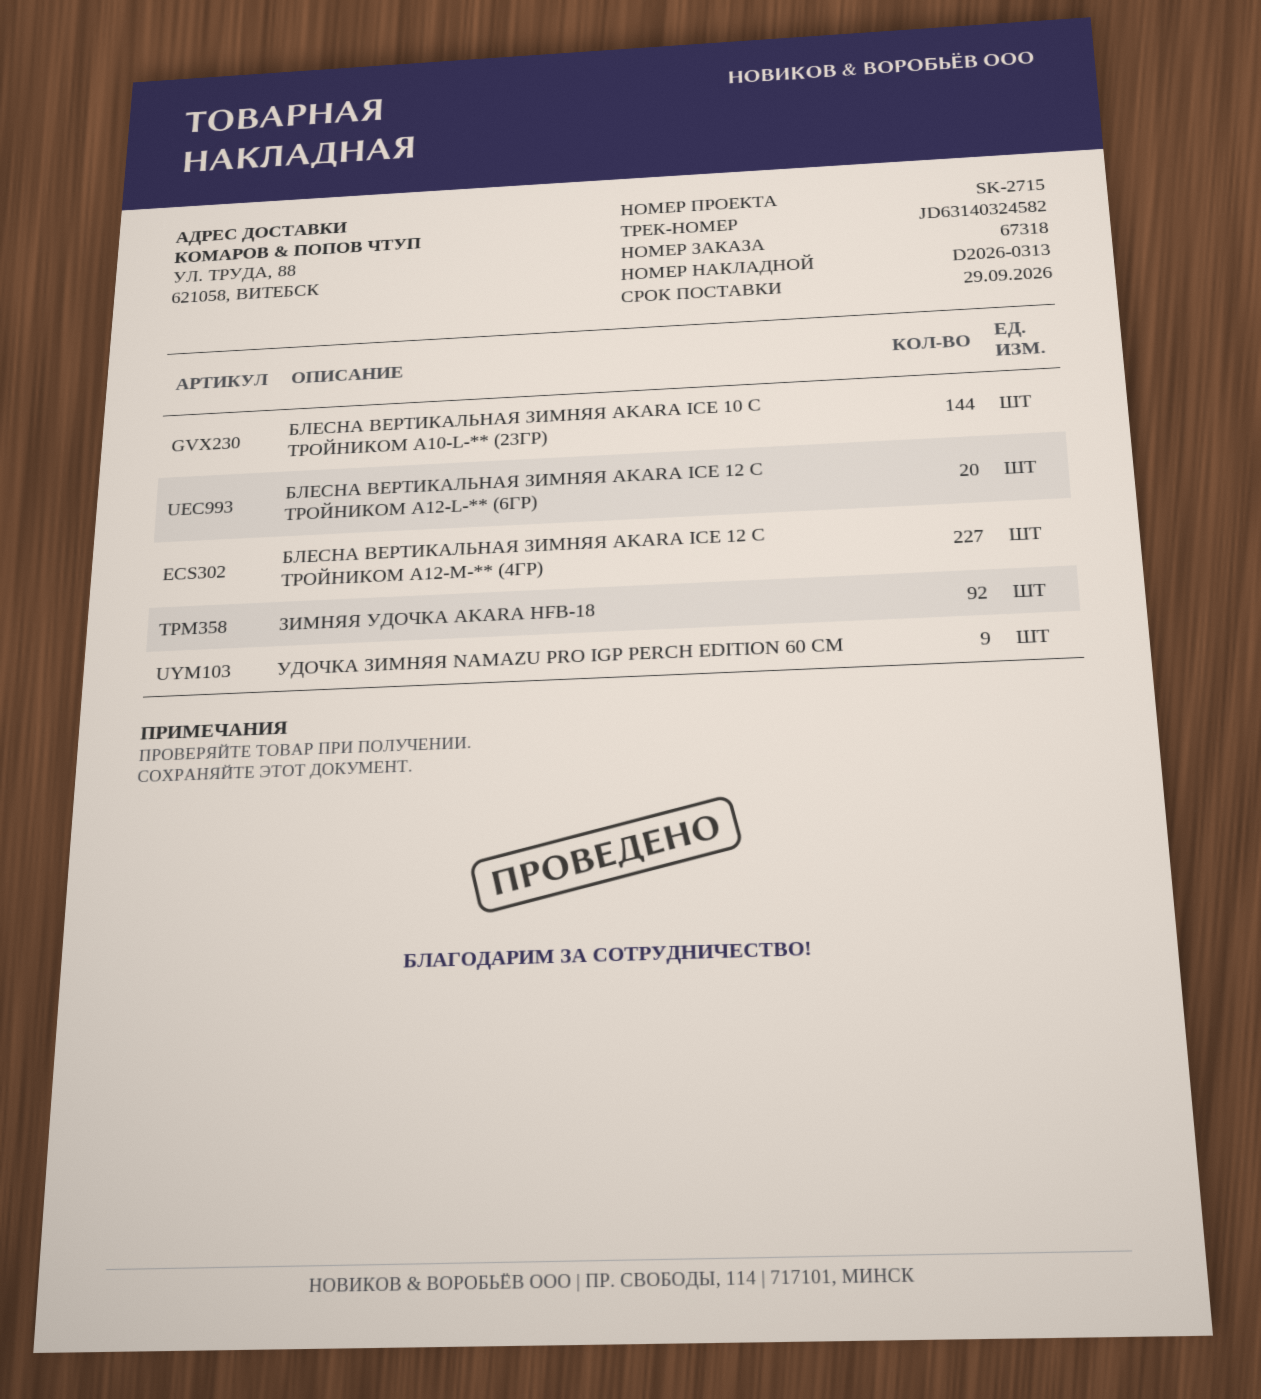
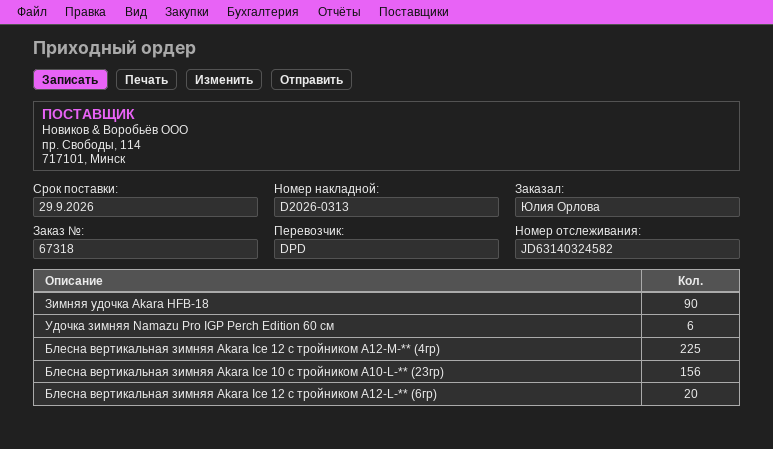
БЛЕСНА ВЕРТИКАЛЬНАЯ ЗИМНЯЯ AKARA ICE 10 С ТРОЙНИКОМ A10-L-** (23ГР): 144 -> 156
БЛЕСНА ВЕРТИКАЛЬНАЯ ЗИМНЯЯ AKARA ICE 12 С ТРОЙНИКОМ A12-M-** (4ГР): 227 -> 225
ЗИМНЯЯ УДОЧКА AKARA HFB-18: 92 -> 90
УДОЧКА ЗИМНЯЯ NAMAZU PRO IGP PERCH EDITION 60 СМ: 9 -> 6

